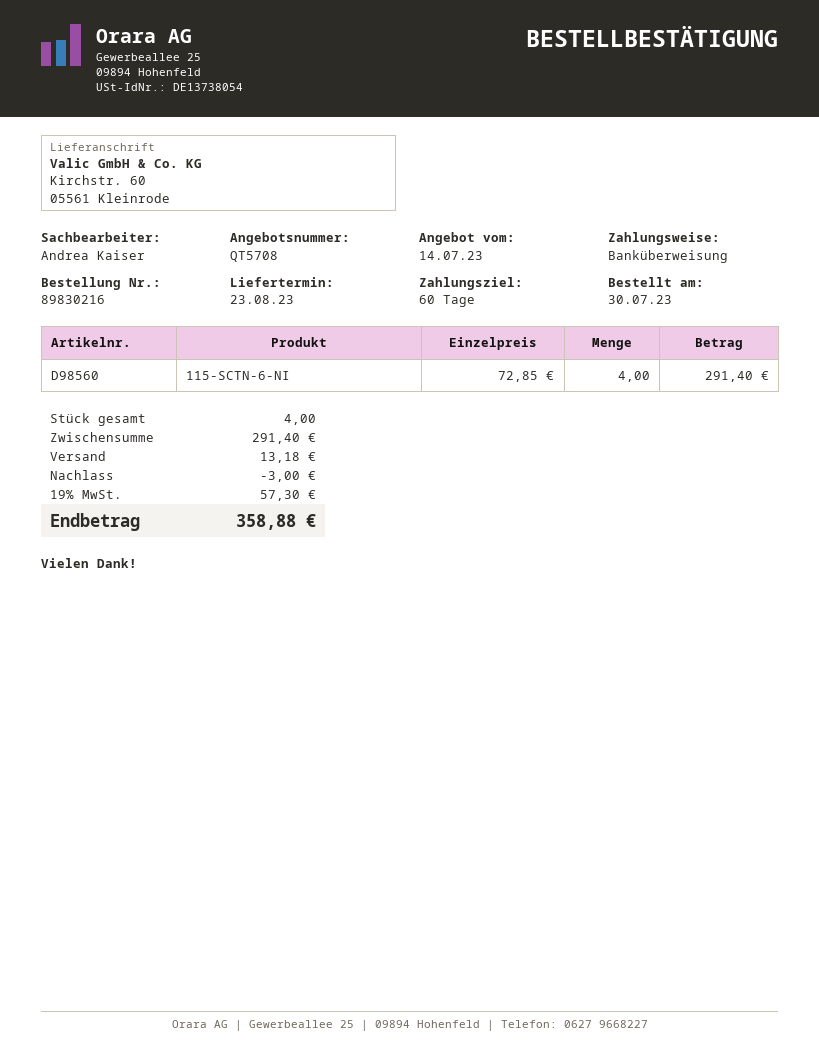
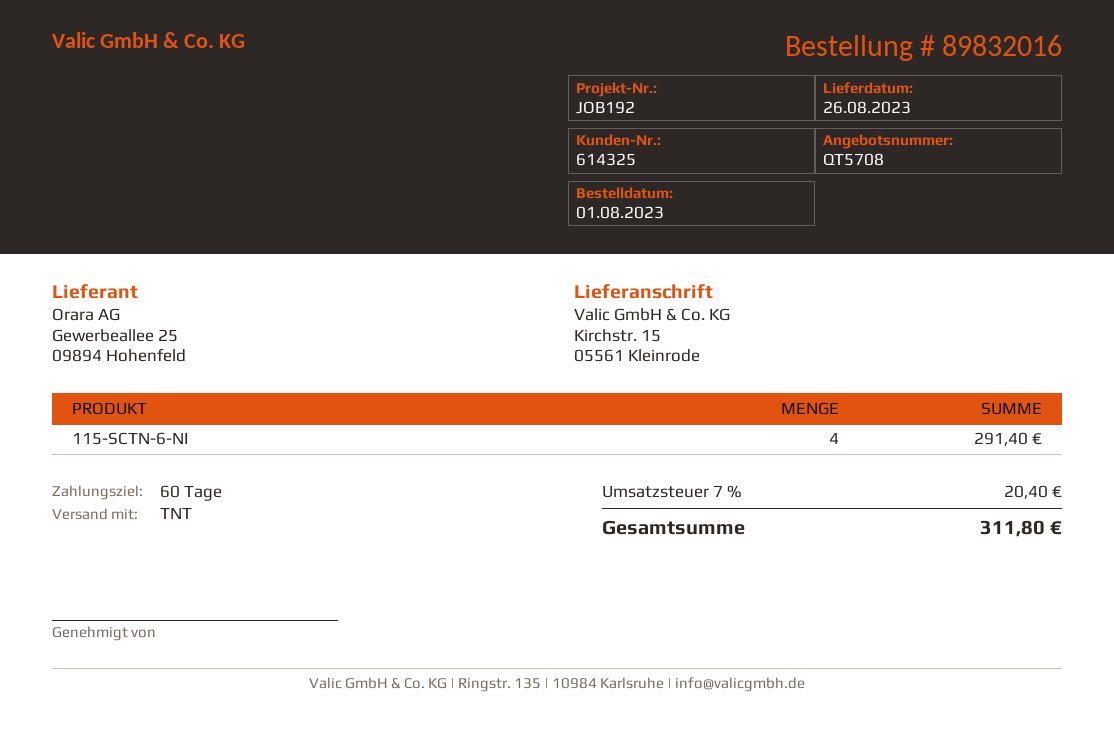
order number: 89830216 -> 89832016
order date: 2023-07-30 -> 2023-08-01
delivery date: 2023-08-23 -> 2023-08-26
ship to: Kirchstr. 60, 05561 Kleinrode -> Kirchstr. 15, 05561 Kleinrode
discount: 3.00 -> none
shipping: 13.18 -> none
tax: 19% = 57.30 -> 7% = 20.40
total: 358.88 -> 311.80

